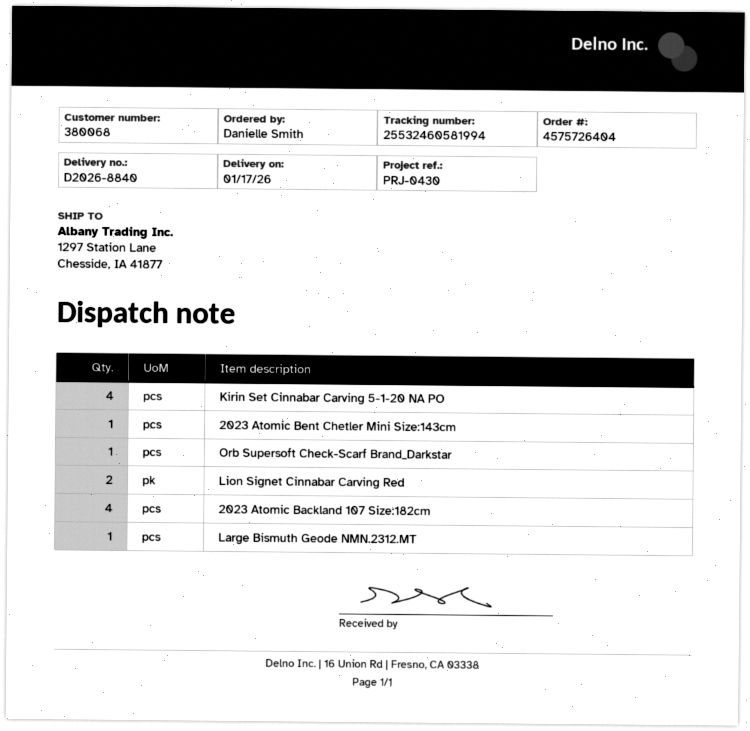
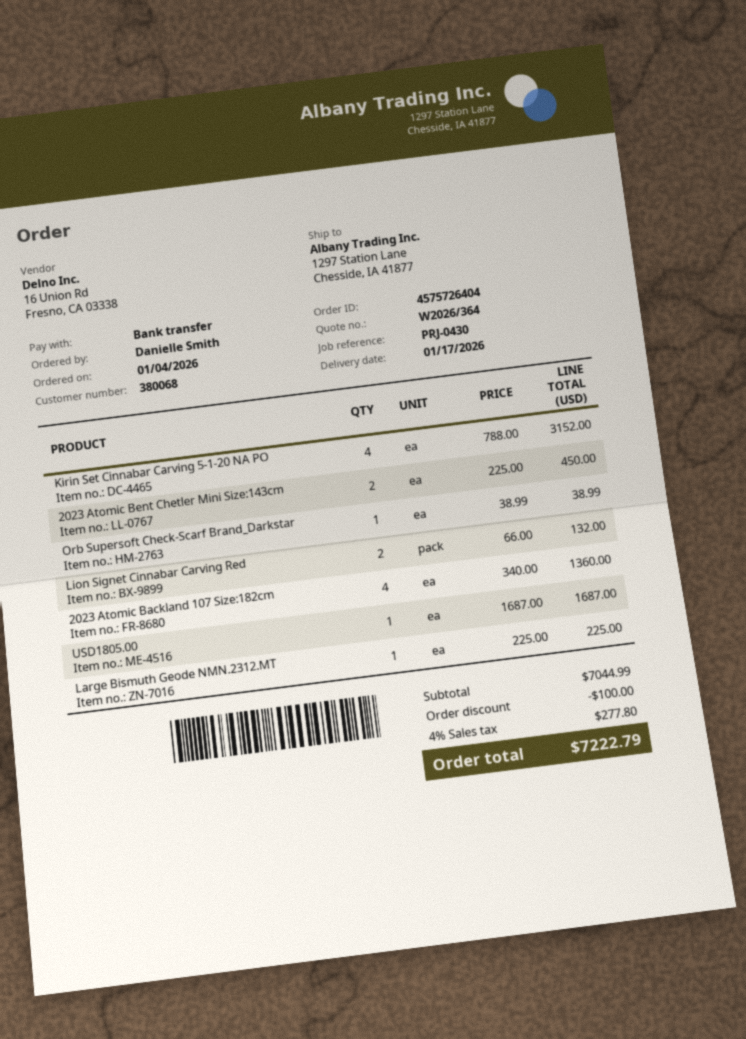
2023 Atomic Bent Chetler Mini Size:143cm: 1 -> 2
USD1805.00: none -> 1

